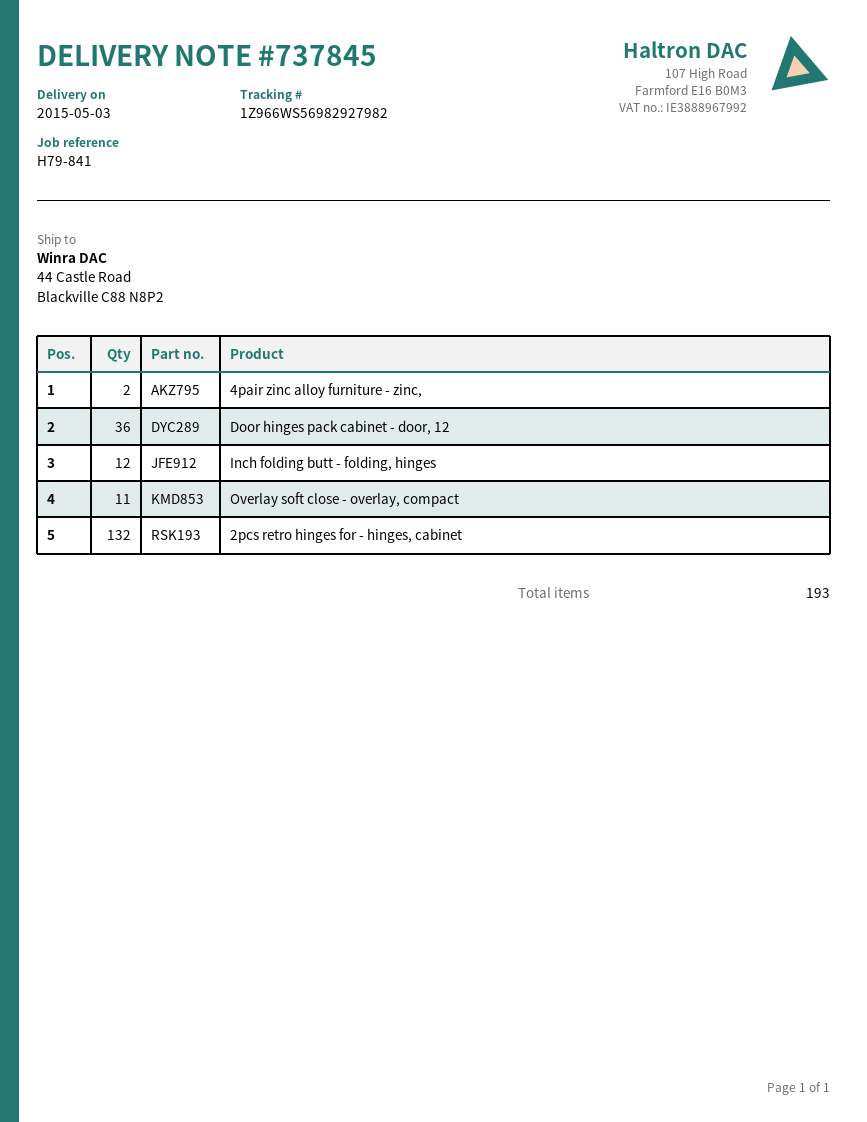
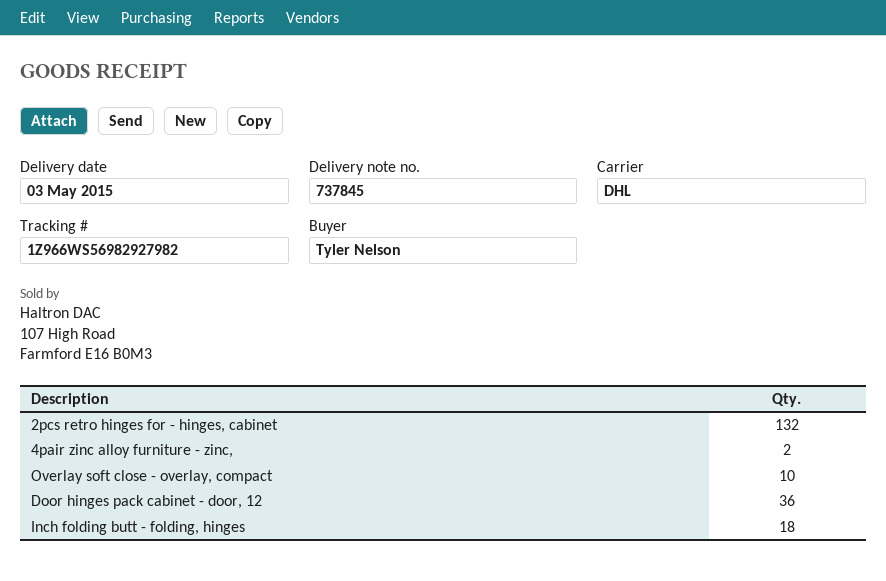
Inch folding butt - folding, hinges: 12 -> 18
Overlay soft close - overlay, compact: 11 -> 10

